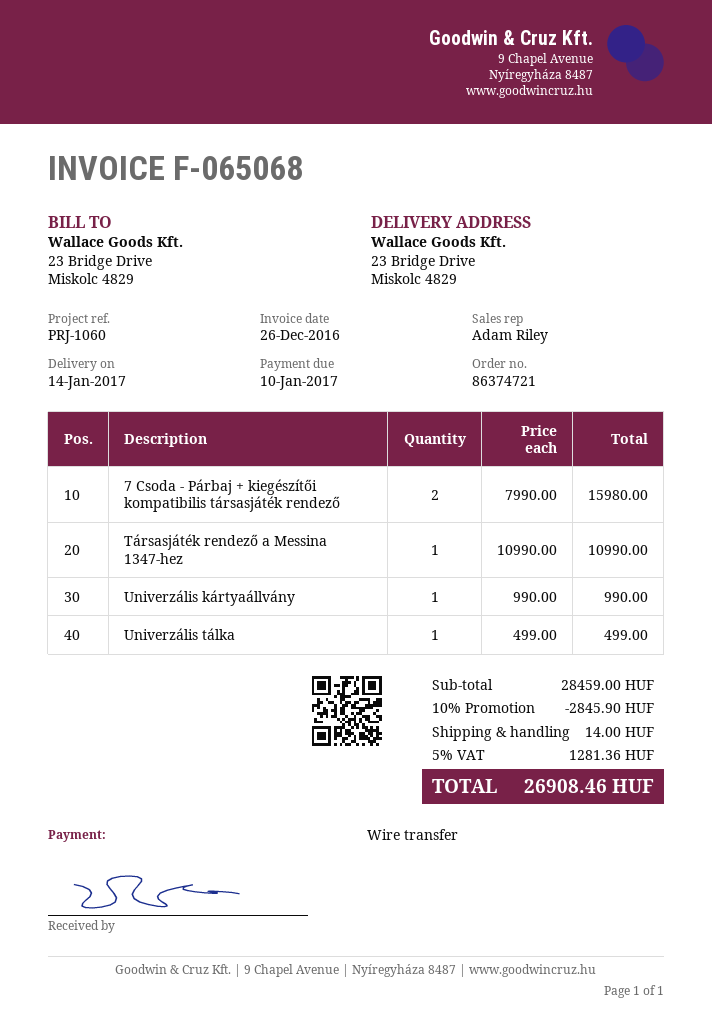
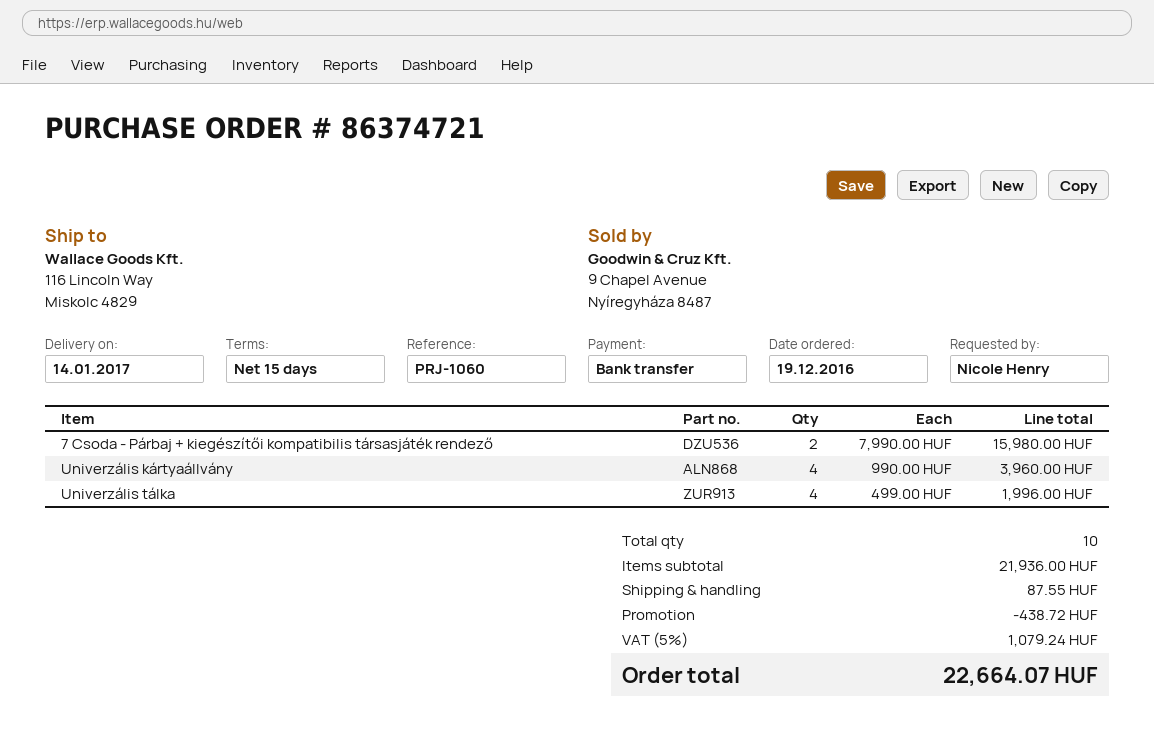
ship to: 23 Bridge Drive, Miskolc 4829 -> 116 Lincoln Way, Miskolc 4829
Társasjáték rendező a Messina 1347-hez: 1 x 10990.00 = 10990.00 -> none
Univerzális kártyaállvány: 1 x 990.00 = 990.00 -> 4 x 990.00 = 3960.00
Univerzális tálka: 1 x 499.00 = 499.00 -> 4 x 499.00 = 1996.00
subtotal: 28459.00 -> 21936.00
discount: 2845.90 -> 438.72
shipping: 14.00 -> 87.55
tax: 5% = 1281.36 -> 5% = 1079.24
total: 26908.46 -> 22664.07

